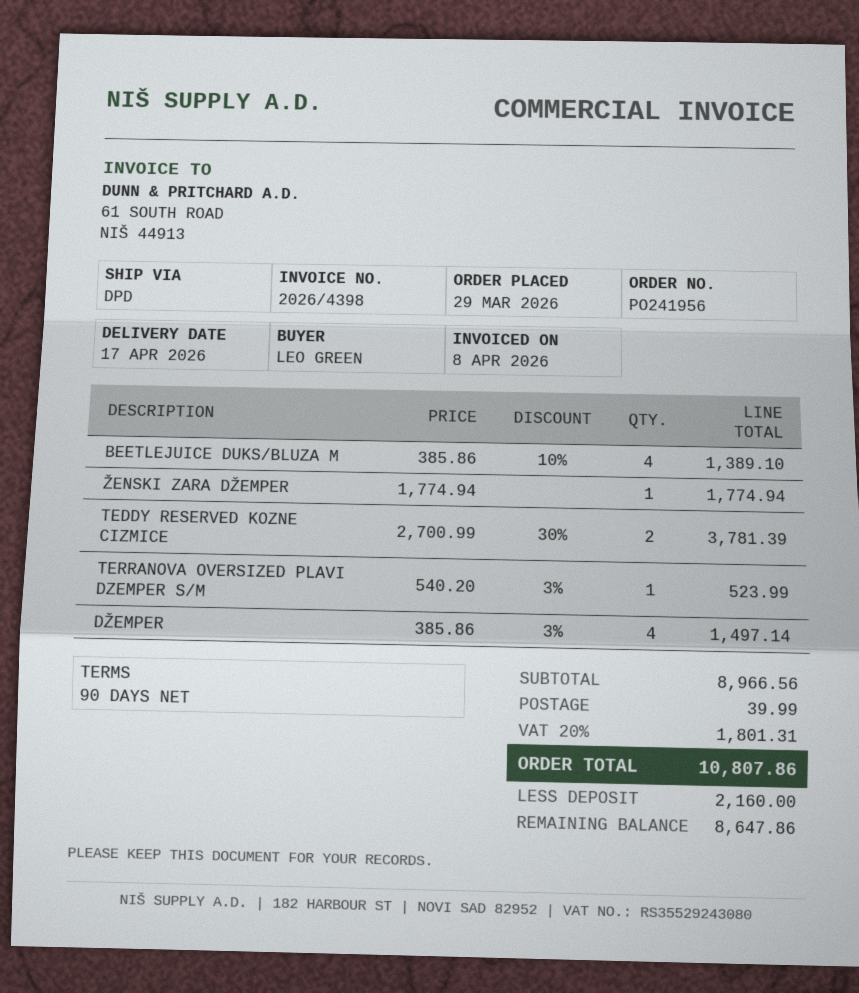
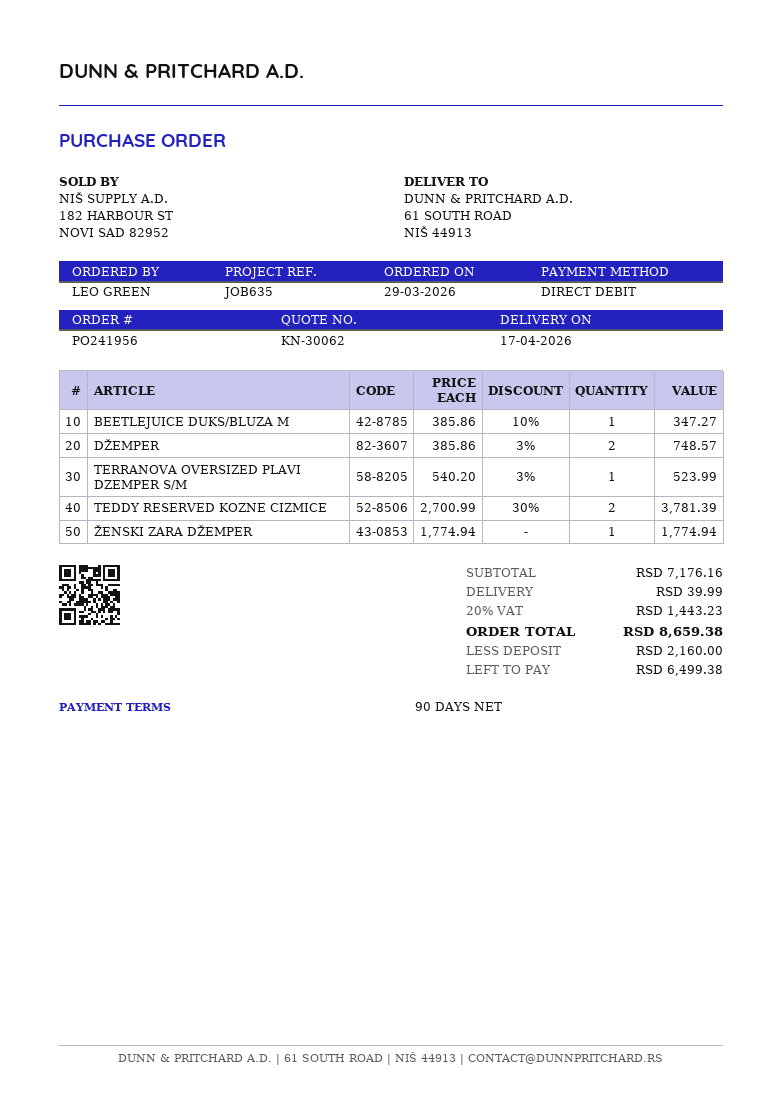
BEETLEJUICE DUKS/BLUZA M: 4 x 385.86 - 10% = 1389.10 -> 1 x 385.86 - 10% = 347.27
DŽEMPER: 4 x 385.86 - 3% = 1497.14 -> 2 x 385.86 - 3% = 748.57
subtotal: 8966.56 -> 7176.16
tax: 20% = 1801.31 -> 20% = 1443.23
total: 10807.86 -> 8659.38
balance: 8647.86 -> 6499.38

